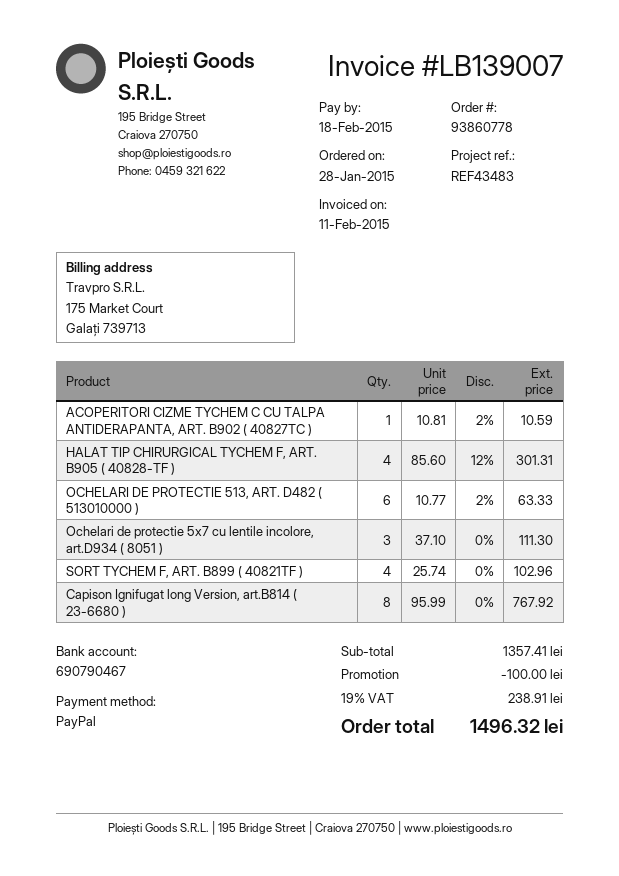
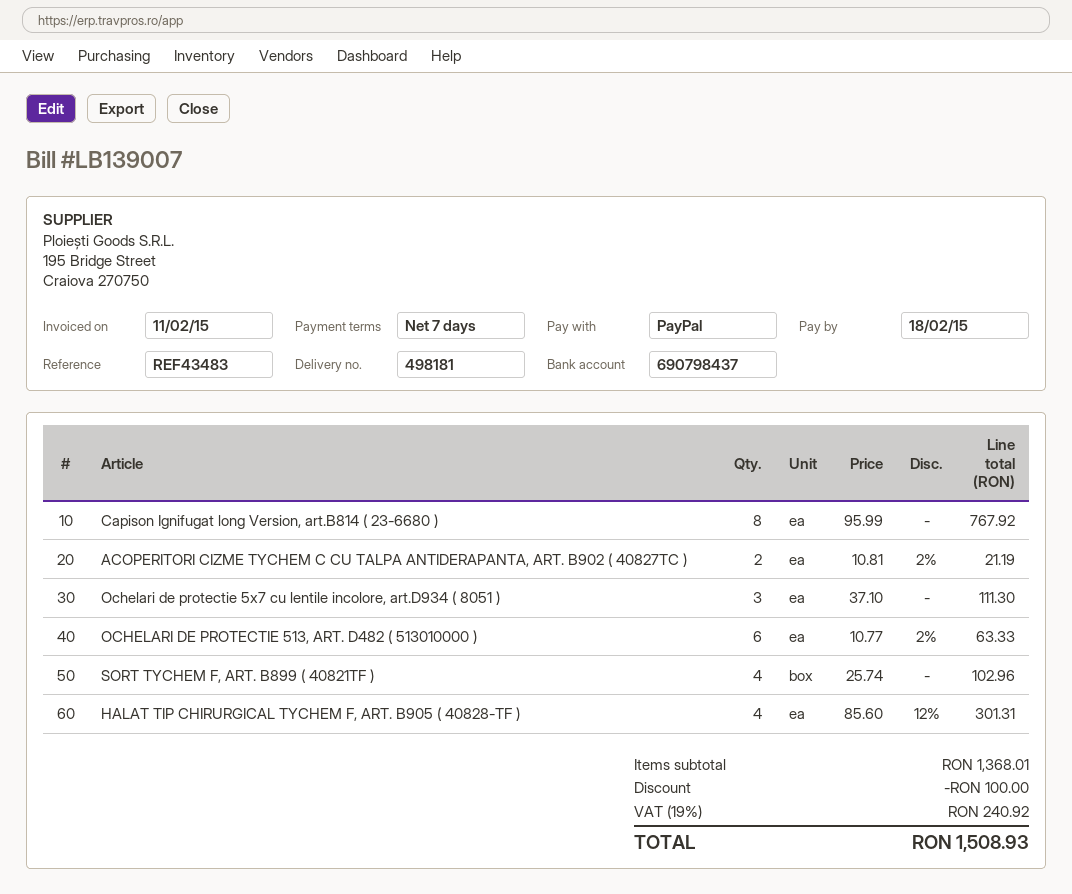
bank account: 690790467 -> 690798437
ACOPERITORI CIZME TYCHEM C CU TALPA ANTIDERAPANTA, ART. B902 ( 40827TC ): 1 x 10.81 - 2% = 10.59 -> 2 x 10.81 - 2% = 21.19
subtotal: 1357.41 -> 1368.01
tax: 19% = 238.91 -> 19% = 240.92
total: 1496.32 -> 1508.93

